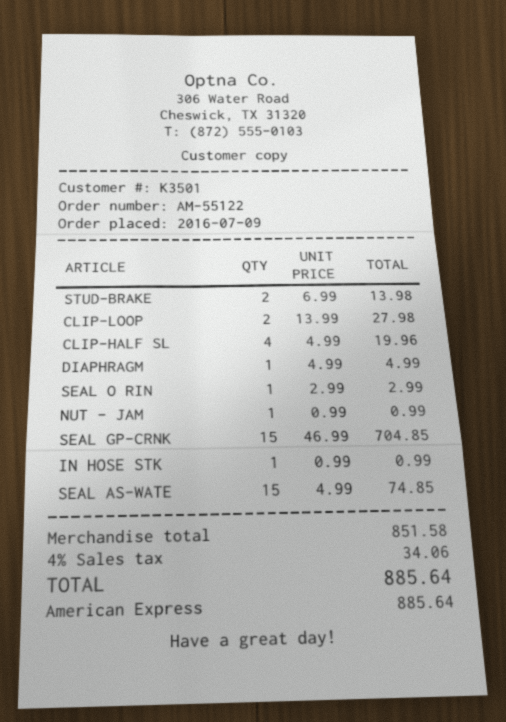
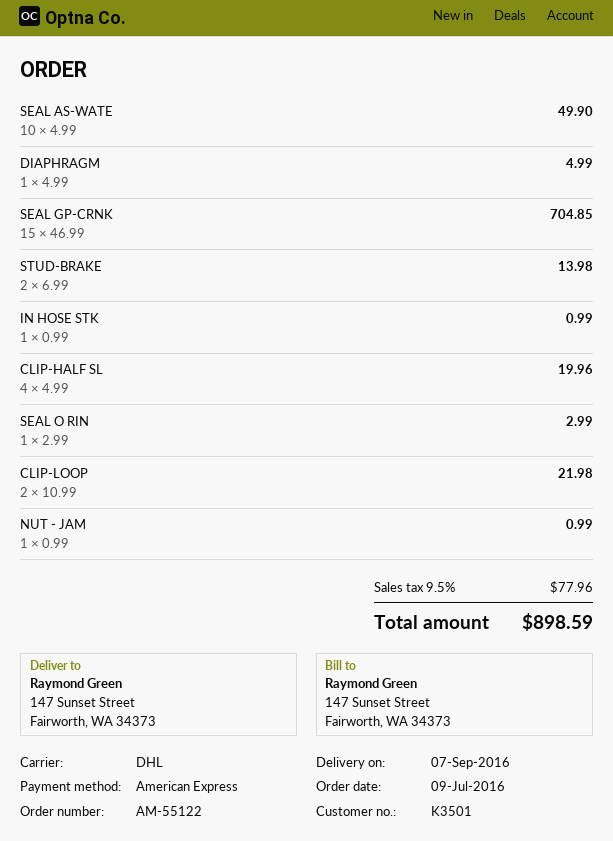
CLIP-LOOP: 2 x 13.99 = 27.98 -> 2 x 10.99 = 21.98
SEAL AS-WATE: 15 x 4.99 = 74.85 -> 10 x 4.99 = 49.90
tax: 4% = 34.06 -> 9.5% = 77.96
total: 885.64 -> 898.59

